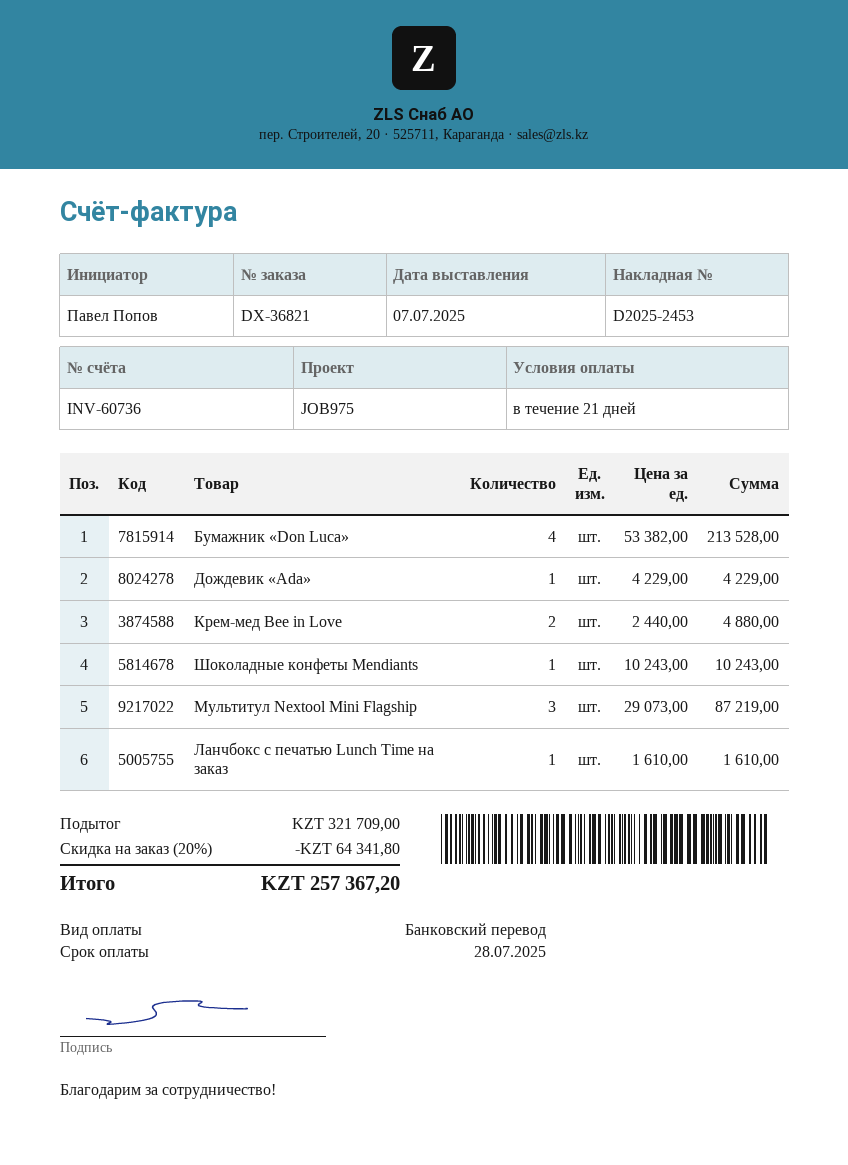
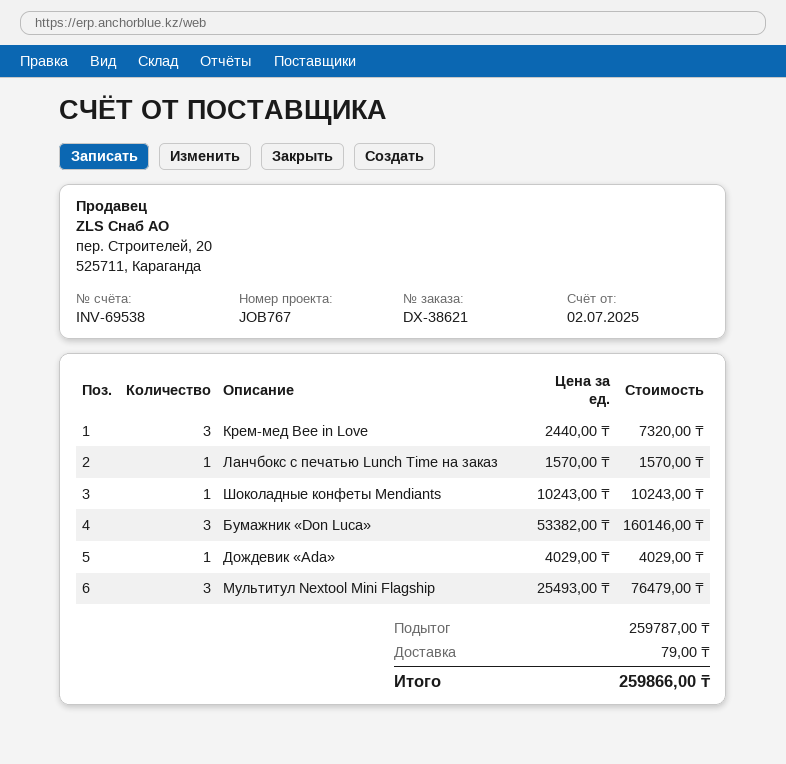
order number: DX-36821 -> DX-38621
invoice number: INV-60736 -> INV-69538
invoice date: 2025-07-07 -> 2025-07-02
reference: JOB975 -> JOB767
Бумажник «Don Luca»: 4 x 53382.00 = 213528.00 -> 3 x 53382.00 = 160146.00
Дождевик «Ada»: 1 x 4229.00 = 4229.00 -> 1 x 4029.00 = 4029.00
Крем-мед Bee in Love: 2 x 2440.00 = 4880.00 -> 3 x 2440.00 = 7320.00
Мультитул Nextool Mini Flagship: 3 x 29073.00 = 87219.00 -> 3 x 25493.00 = 76479.00
Ланчбокс с печатью Lunch Time на заказ: 1 x 1610.00 = 1610.00 -> 1 x 1570.00 = 1570.00
subtotal: 321709.00 -> 259787.00
discount: 20% = 64341.80 -> none
shipping: none -> 79.00
total: 257367.20 -> 259866.00

